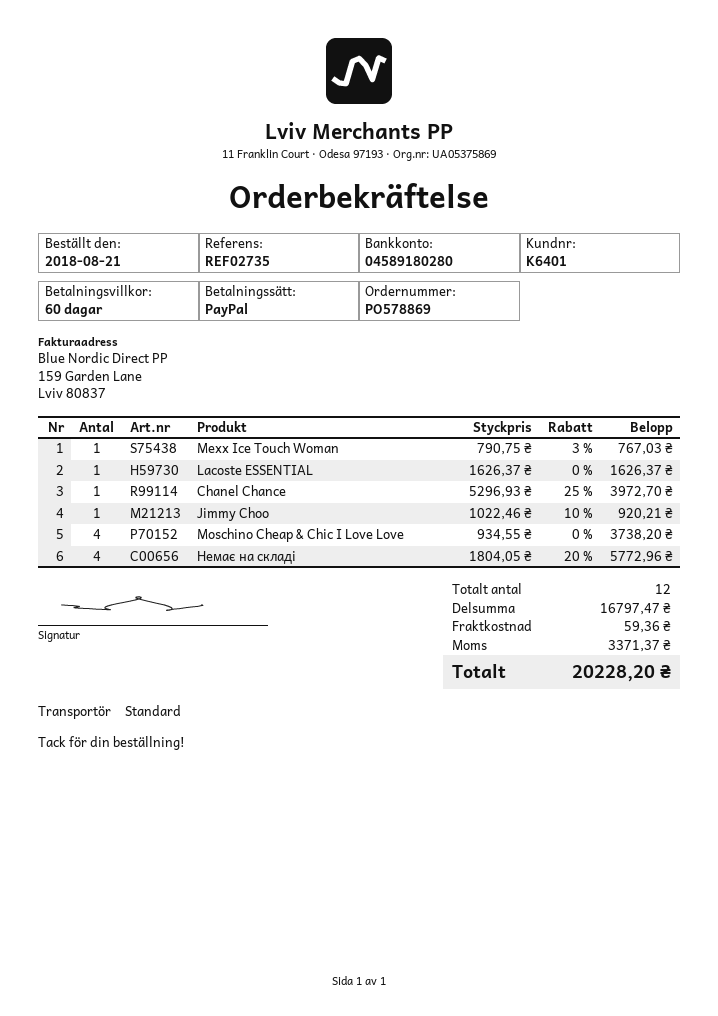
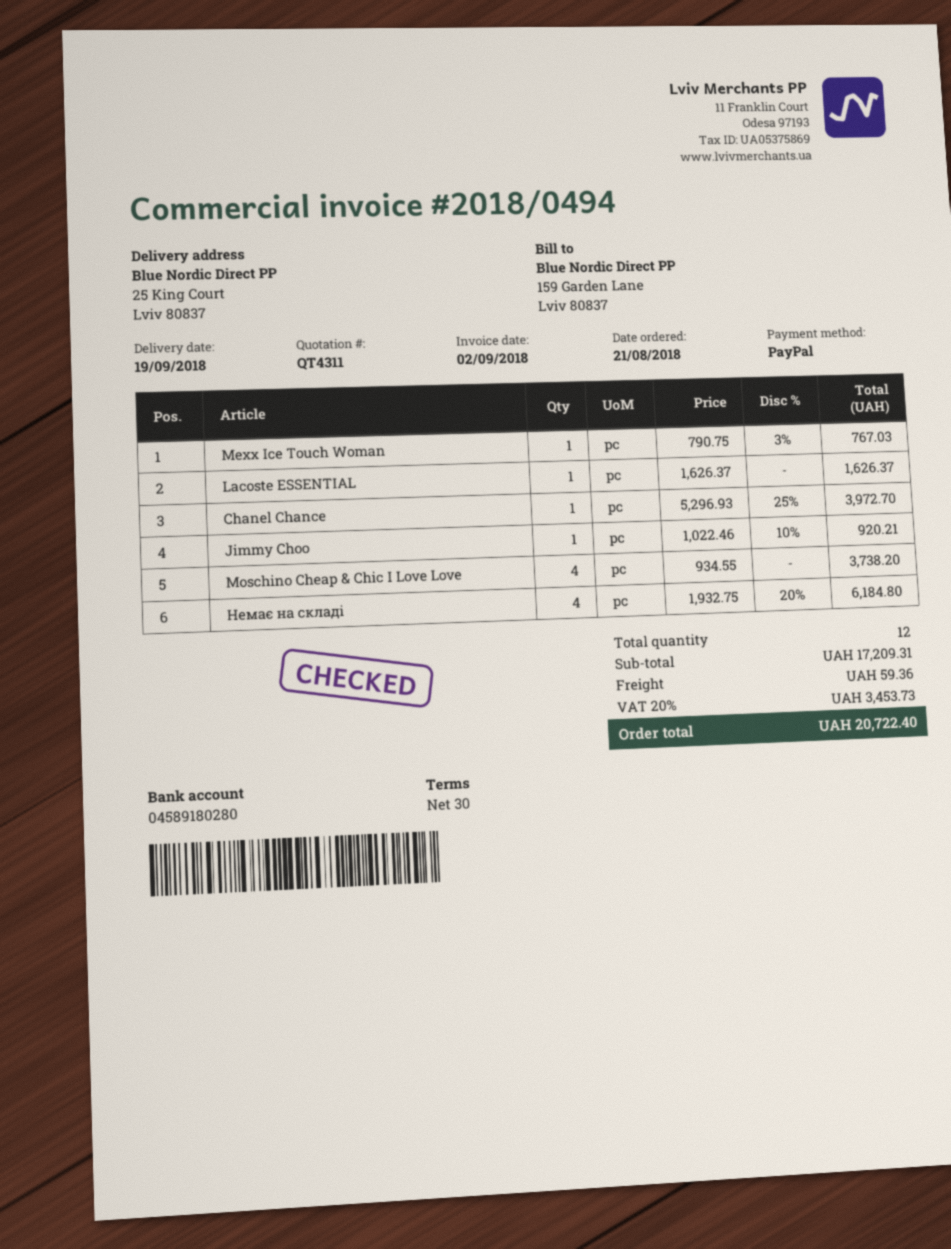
payment terms: 60 days -> 30 days
Немає на складі: 4 x 1804.05 - 20% = 5772.96 -> 4 x 1932.75 - 20% = 6184.80
subtotal: 16797.47 -> 17209.31
tax: 3371.37 -> 3453.73
total: 20228.20 -> 20722.40

